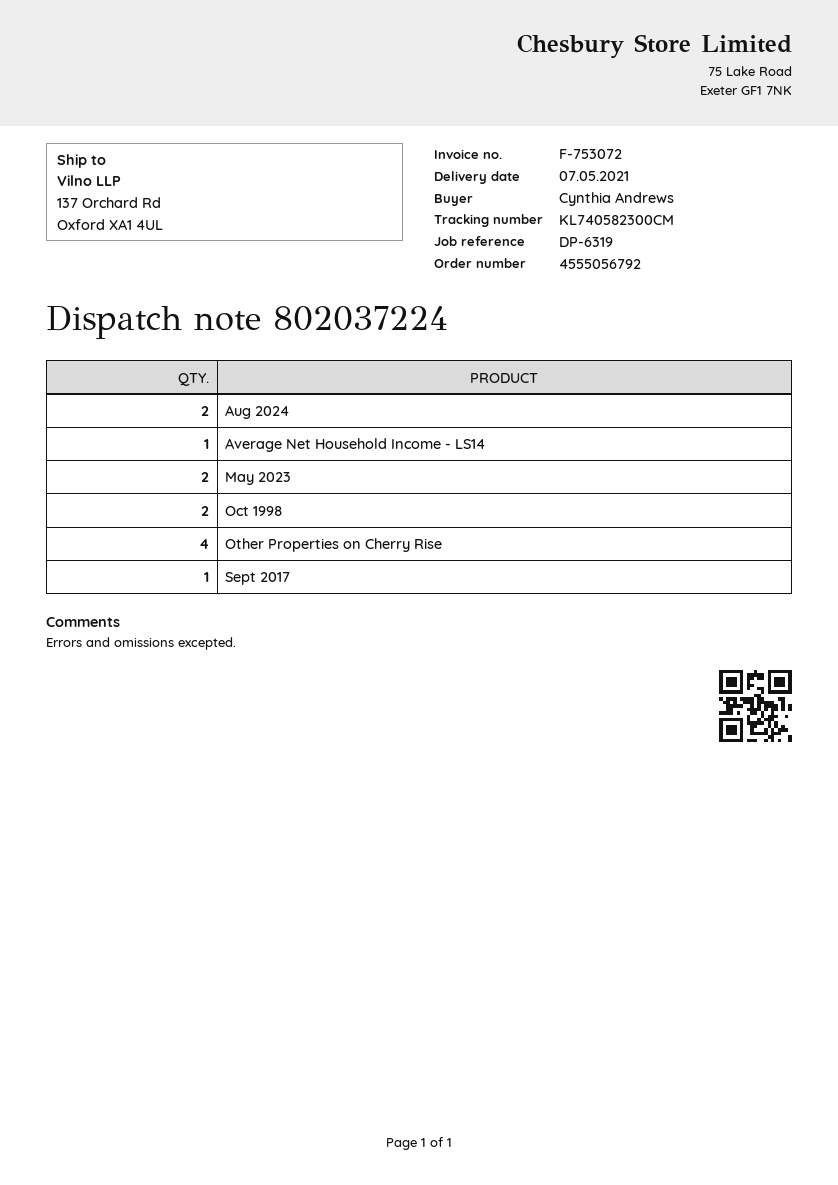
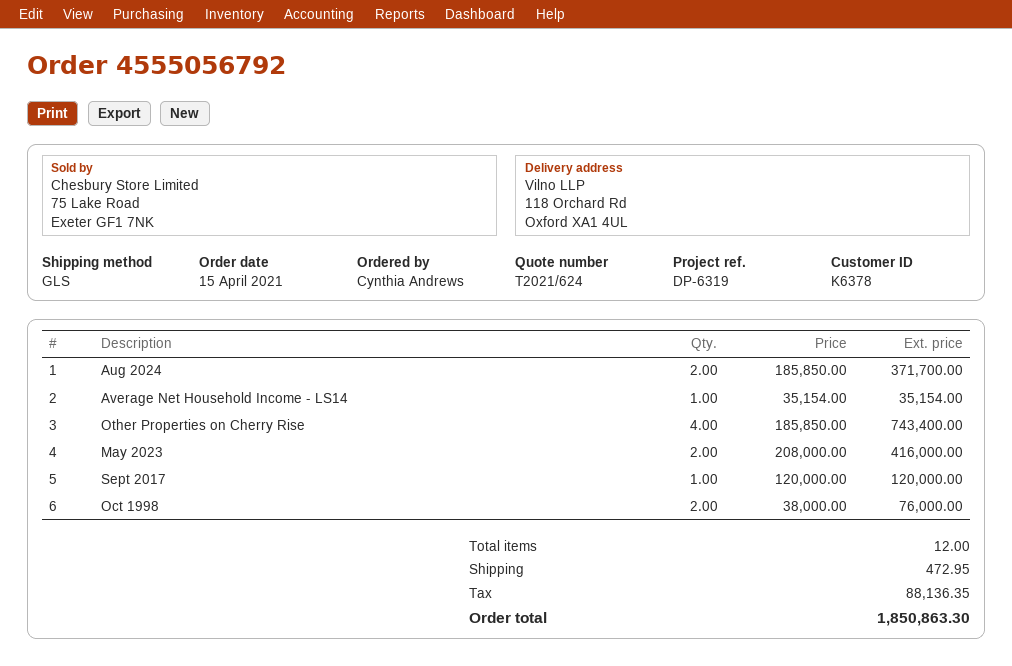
ship to: 137 Orchard Rd, Oxford XA1 4UL -> 118 Orchard Rd, Oxford XA1 4UL

